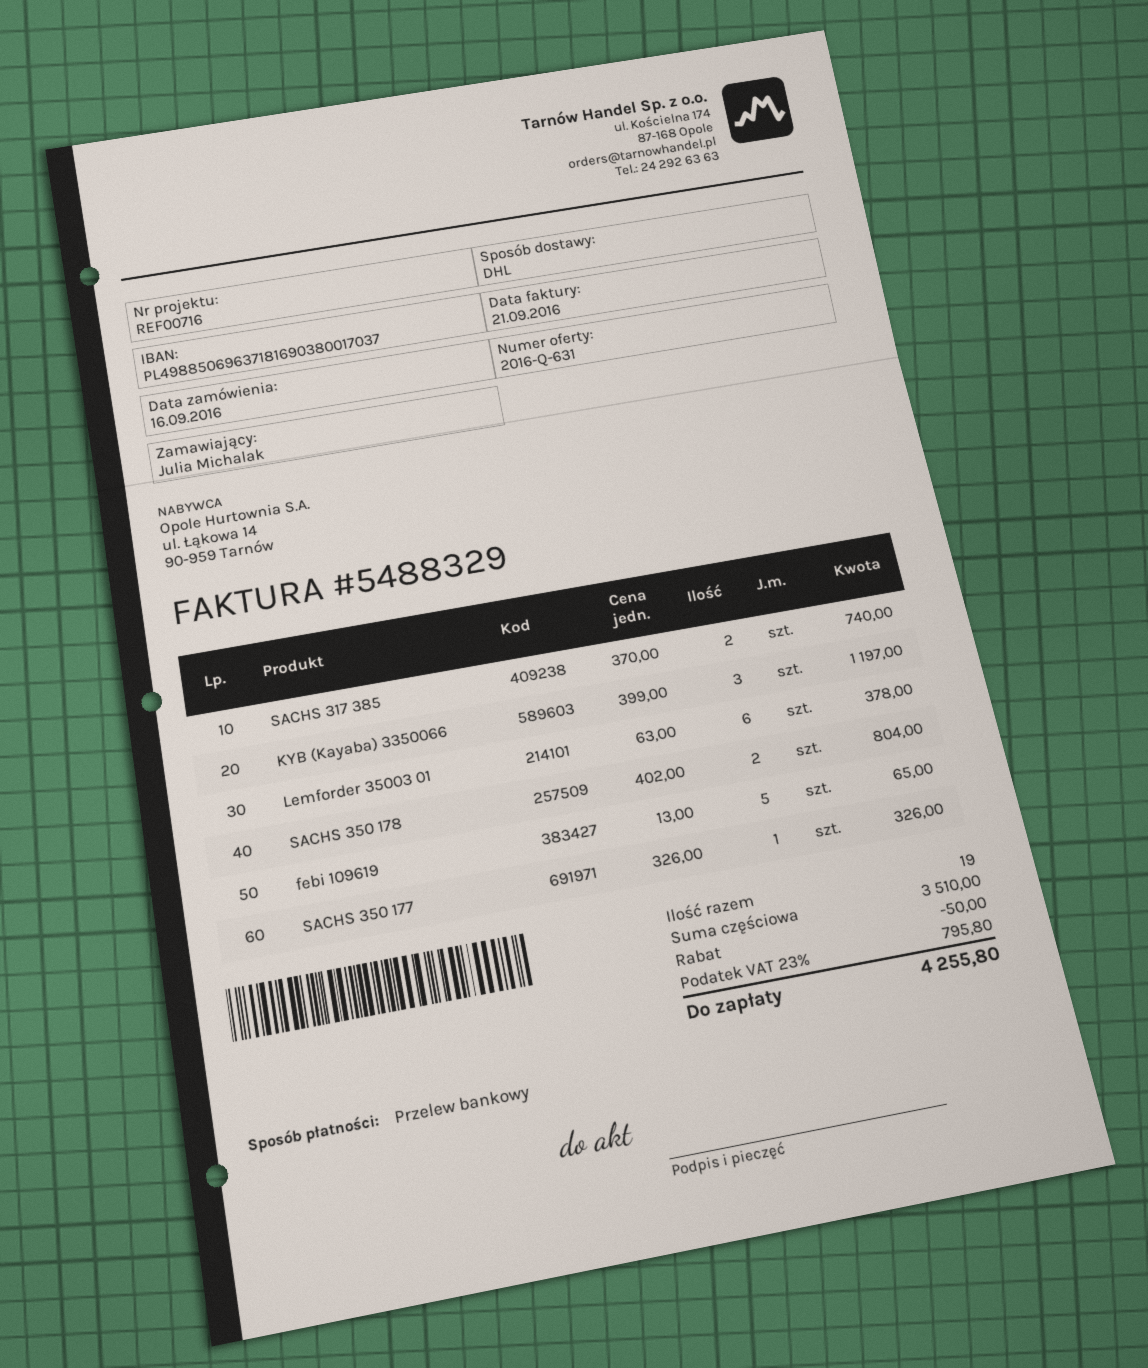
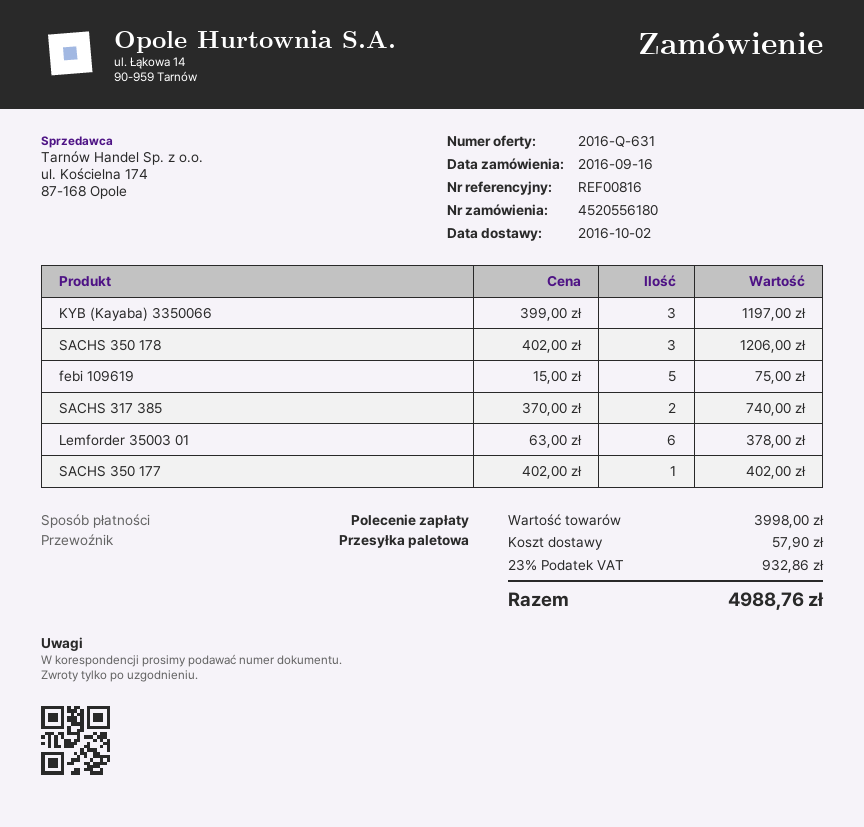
reference: REF00716 -> REF00816
payment method: bank transfer -> direct debit
shipping method: DHL -> pallet freight
SACHS 350 178: 2 x 402.00 = 804.00 -> 3 x 402.00 = 1206.00
febi 109619: 5 x 13.00 = 65.00 -> 5 x 15.00 = 75.00
SACHS 350 177: 1 x 326.00 = 326.00 -> 1 x 402.00 = 402.00
subtotal: 3510.00 -> 3998.00
discount: 50.00 -> none
shipping: none -> 57.90
tax: 23% = 795.80 -> 23% = 932.86
total: 4255.80 -> 4988.76

